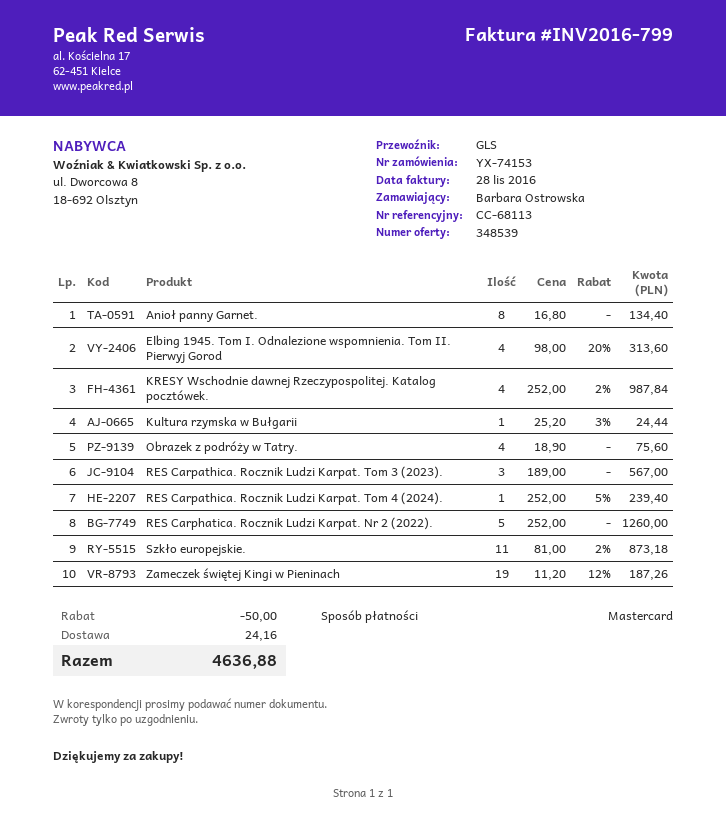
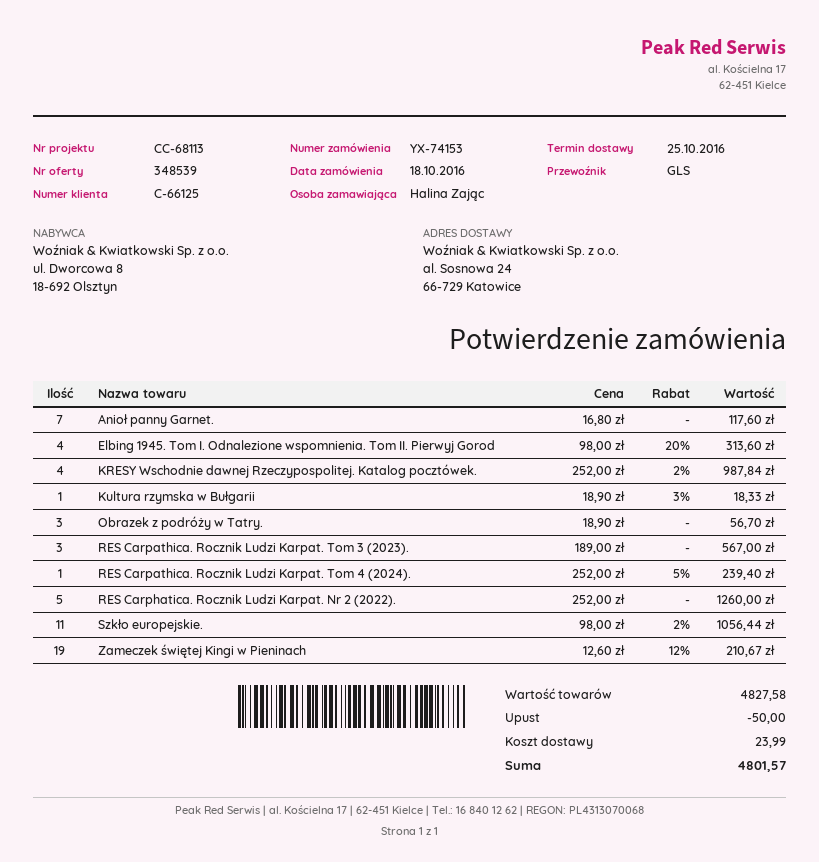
ordered by: Barbara Ostrowska -> Halina Zając
Anioł panny Garnet.: 8 x 16.80 = 134.40 -> 7 x 16.80 = 117.60
Kultura rzymska w Bułgarii: 1 x 25.20 - 3% = 24.44 -> 1 x 18.90 - 3% = 18.33
Obrazek z podróży w Tatry.: 4 x 18.90 = 75.60 -> 3 x 18.90 = 56.70
Szkło europejskie.: 11 x 81.00 - 2% = 873.18 -> 11 x 98.00 - 2% = 1056.44
Zameczek świętej Kingi w Pieninach: 19 x 11.20 - 12% = 187.26 -> 19 x 12.60 - 12% = 210.67
shipping: 24.16 -> 23.99
total: 4636.88 -> 4801.57

